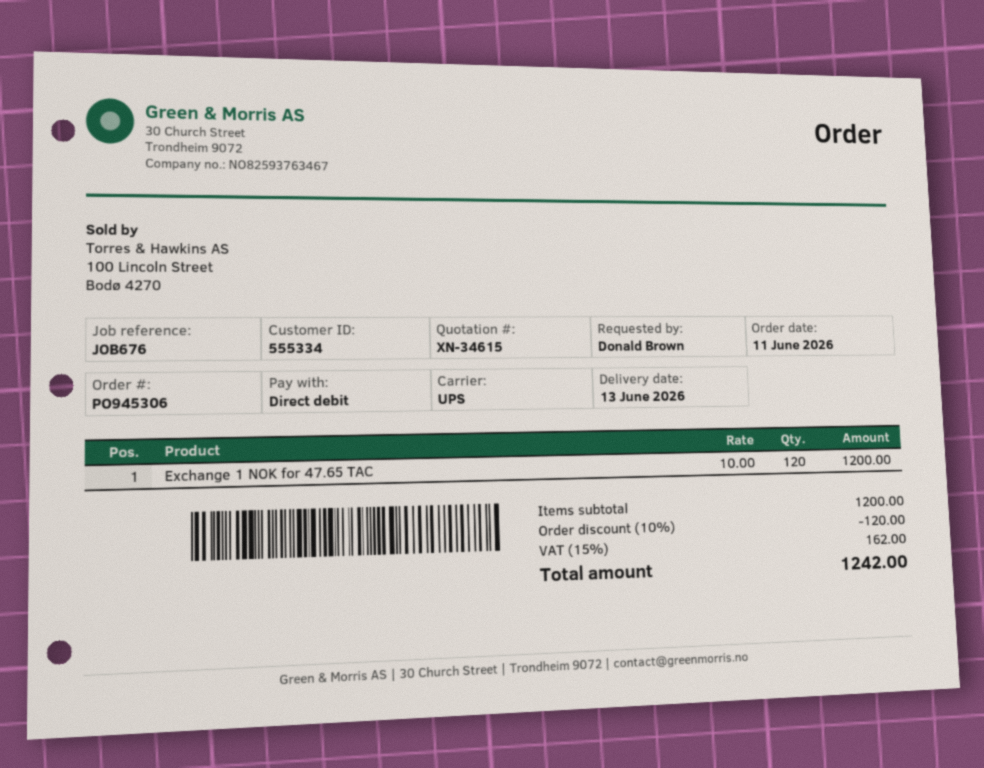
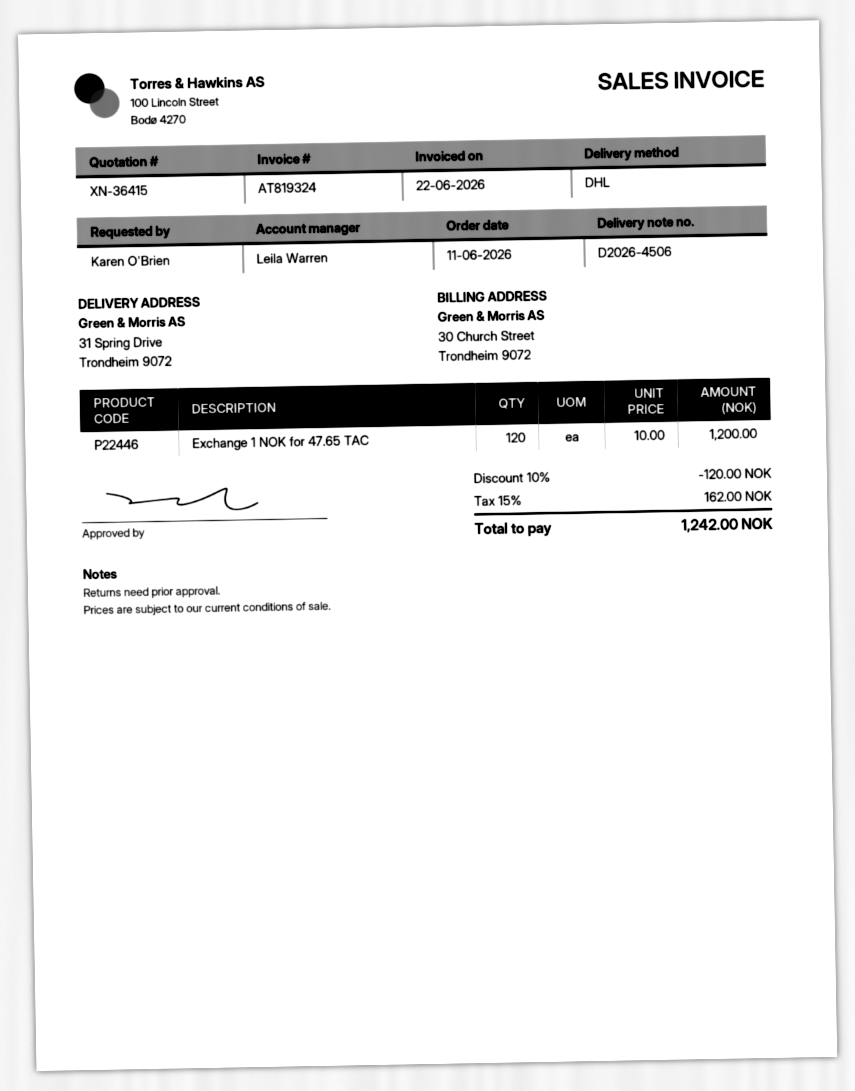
quote number: XN-34615 -> XN-36415
ordered by: Donald Brown -> Karen O'Brien
shipping method: UPS -> DHL

